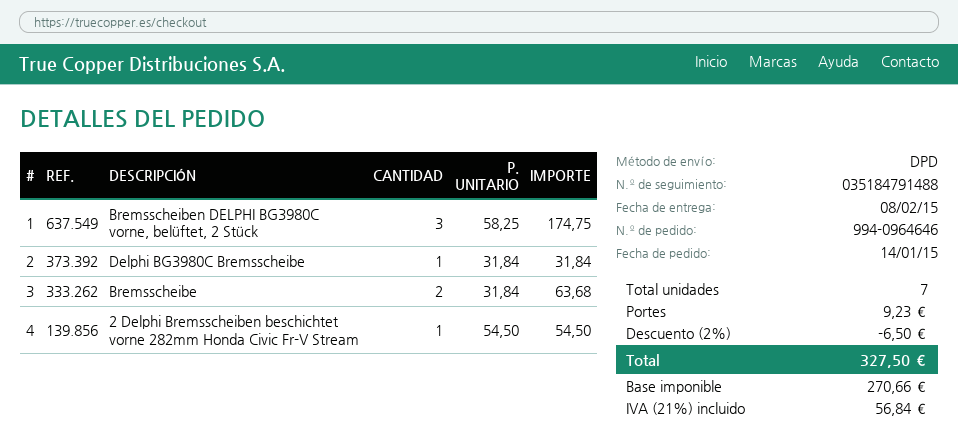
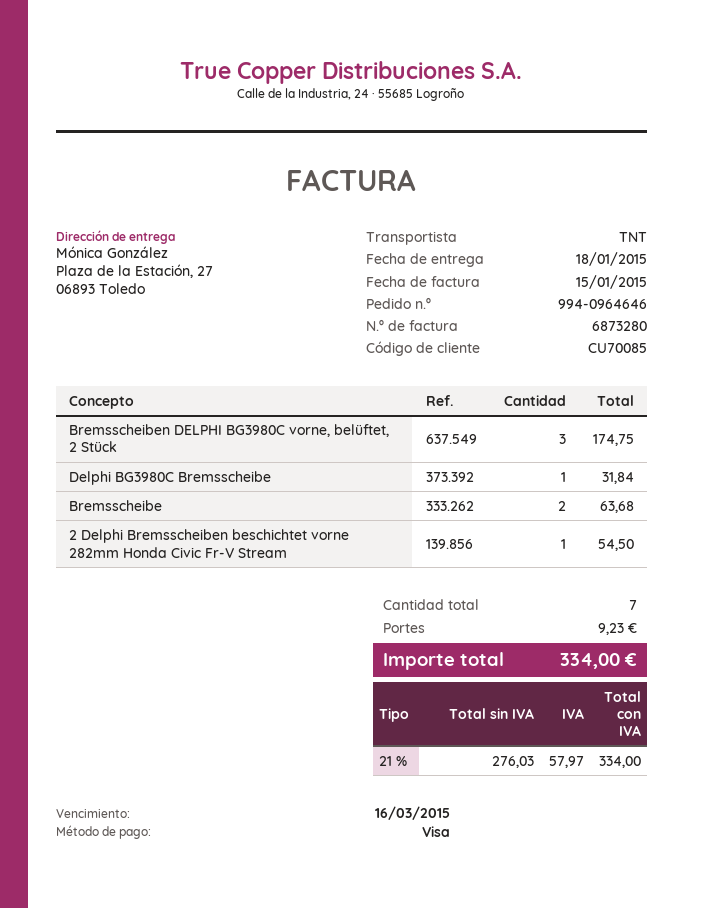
delivery date: 2015-02-08 -> 2015-01-18
shipping method: DPD -> TNT
discount: 2% = 6.50 -> none
net: 270.66 -> 276.03
tax: 21% = 56.84 -> 21% = 57.97
total: 327.50 -> 334.00

